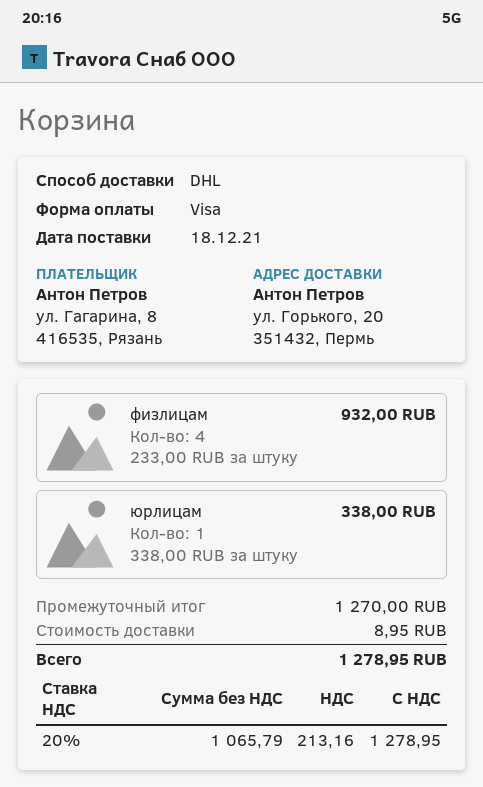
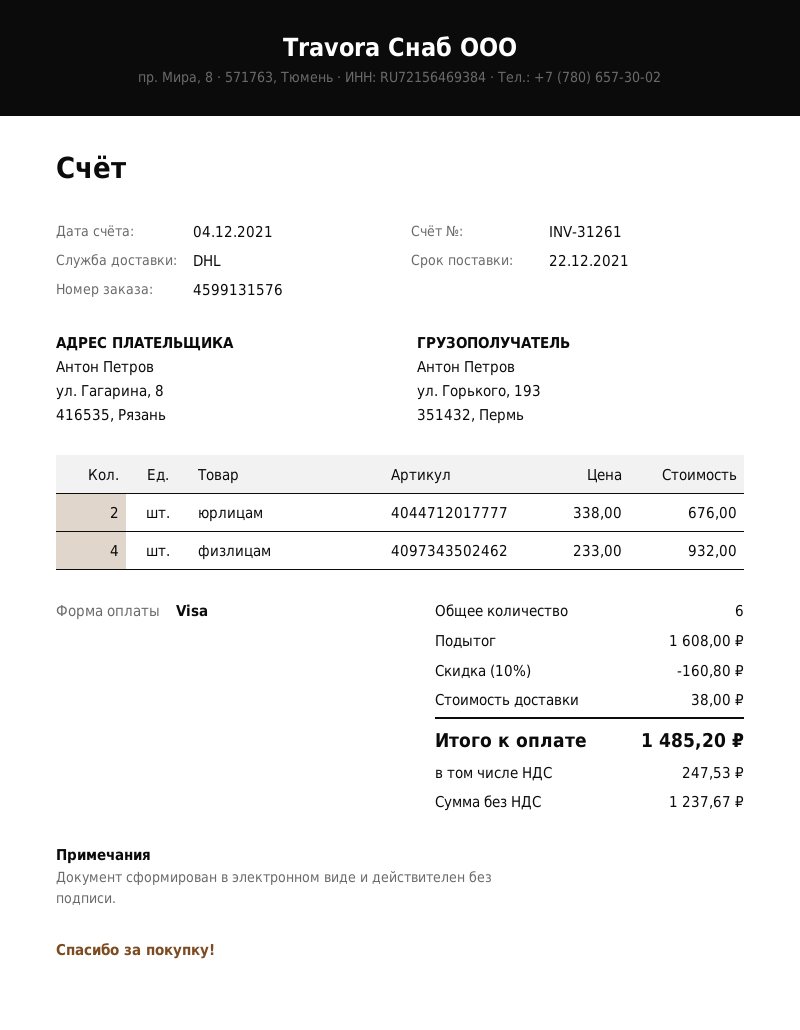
delivery date: 2021-12-18 -> 2021-12-22
ship to: ул. Горького, 20, 351432, Пермь -> ул. Горького, 193, 351432, Пермь
юрлицам: 1 x 338.00 = 338.00 -> 2 x 338.00 = 676.00
subtotal: 1270.00 -> 1608.00
discount: none -> 10% = 160.80
shipping: 8.95 -> 38.00
net: 1065.79 -> 1237.67
tax: 213.16 -> 247.53
total: 1278.95 -> 1485.20

